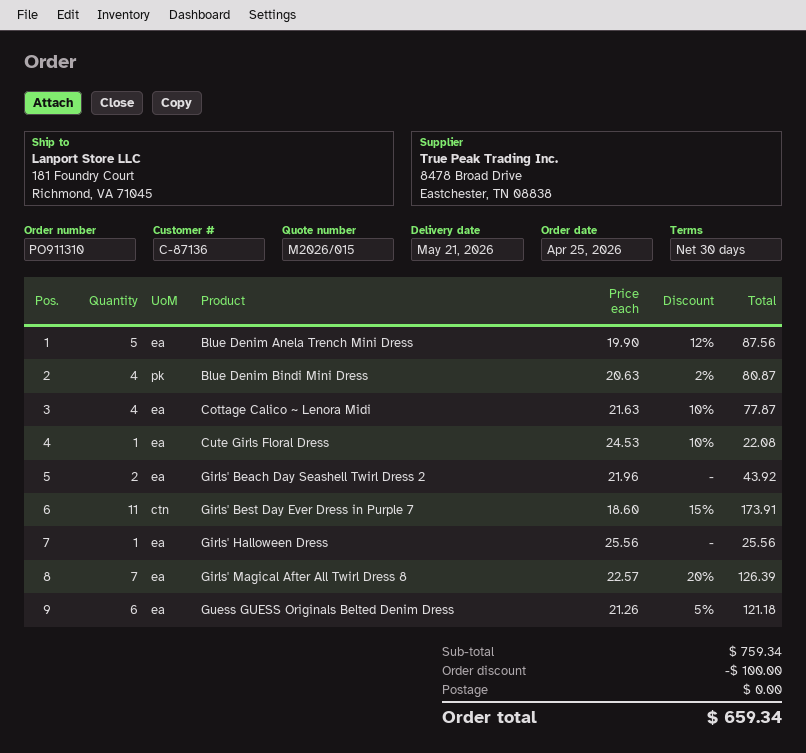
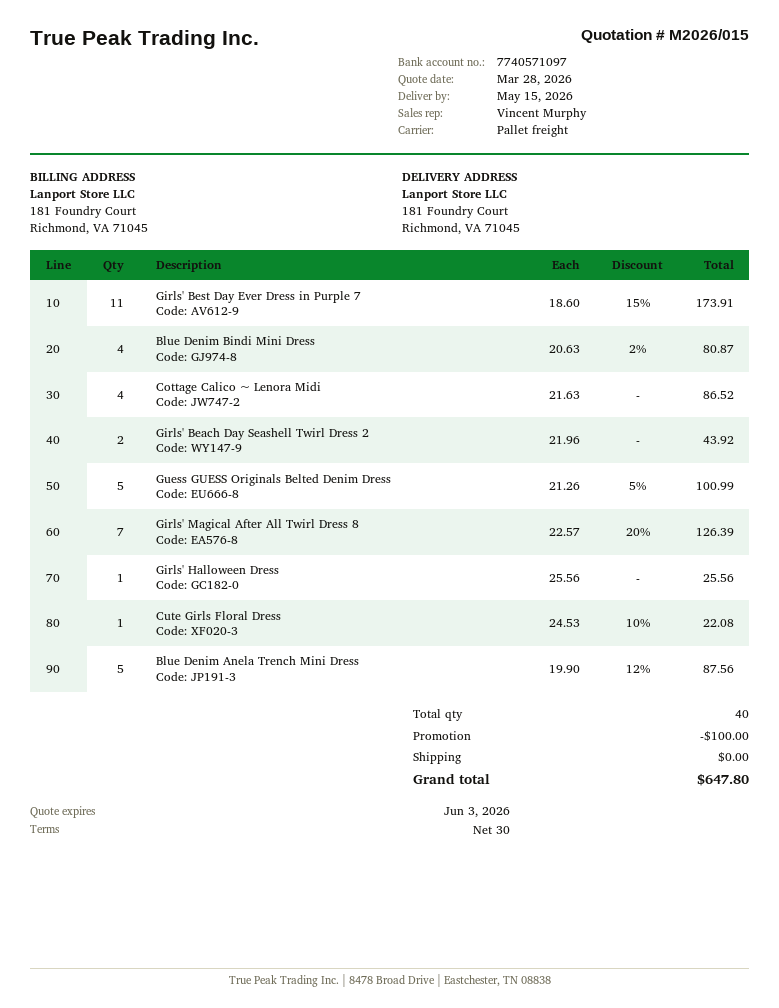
delivery date: 2026-05-21 -> 2026-05-15
Cottage Calico ~ Lenora Midi: 4 x 21.63 - 10% = 77.87 -> 4 x 21.63 = 86.52
Guess GUESS Originals Belted Denim Dress: 6 x 21.26 - 5% = 121.18 -> 5 x 21.26 - 5% = 100.99
total: 659.34 -> 647.80

